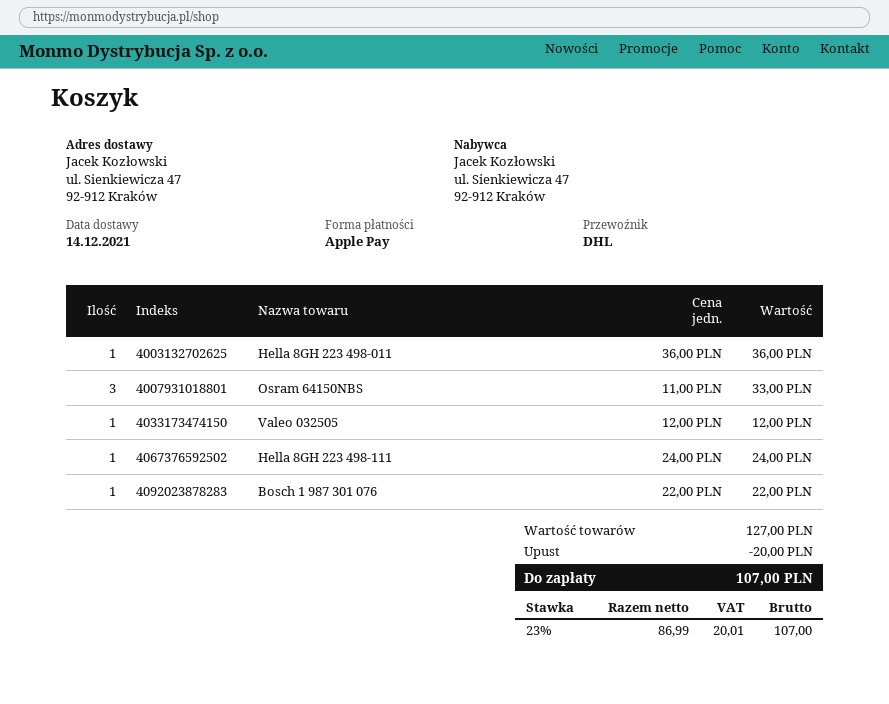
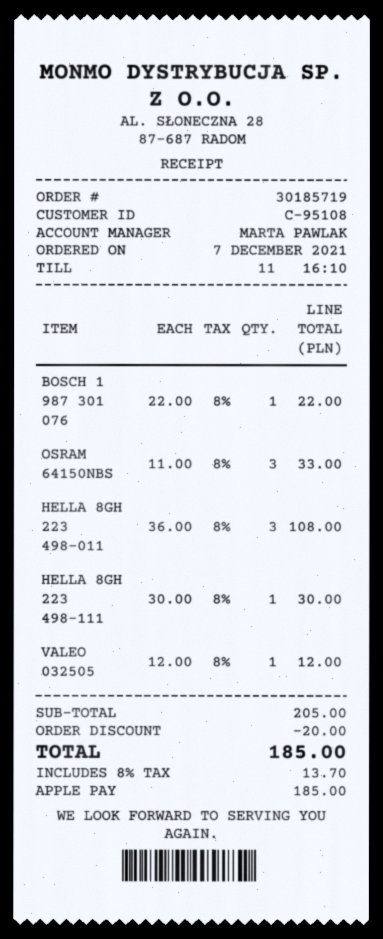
Hella 8GH 223 498-011: 1 x 36.00 = 36.00 -> 3 x 36.00 = 108.00
Hella 8GH 223 498-111: 1 x 24.00 = 24.00 -> 1 x 30.00 = 30.00
subtotal: 127.00 -> 205.00
tax: 23% = 20.01 -> 8% = 13.70
total: 107.00 -> 185.00

